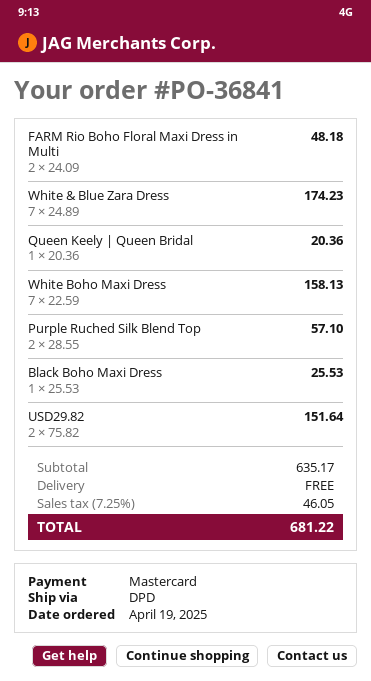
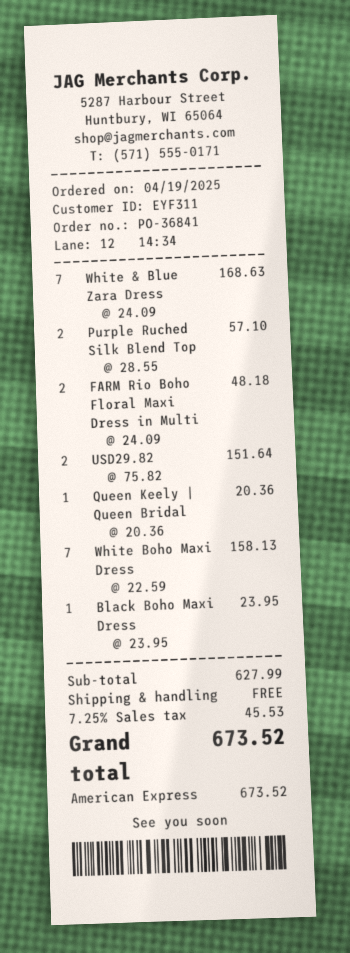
payment method: Mastercard -> American Express
White & Blue Zara Dress: 7 x 24.89 = 174.23 -> 7 x 24.09 = 168.63
Black Boho Maxi Dress: 1 x 25.53 = 25.53 -> 1 x 23.95 = 23.95
subtotal: 635.17 -> 627.99
tax: 7.25% = 46.05 -> 7.25% = 45.53
total: 681.22 -> 673.52

